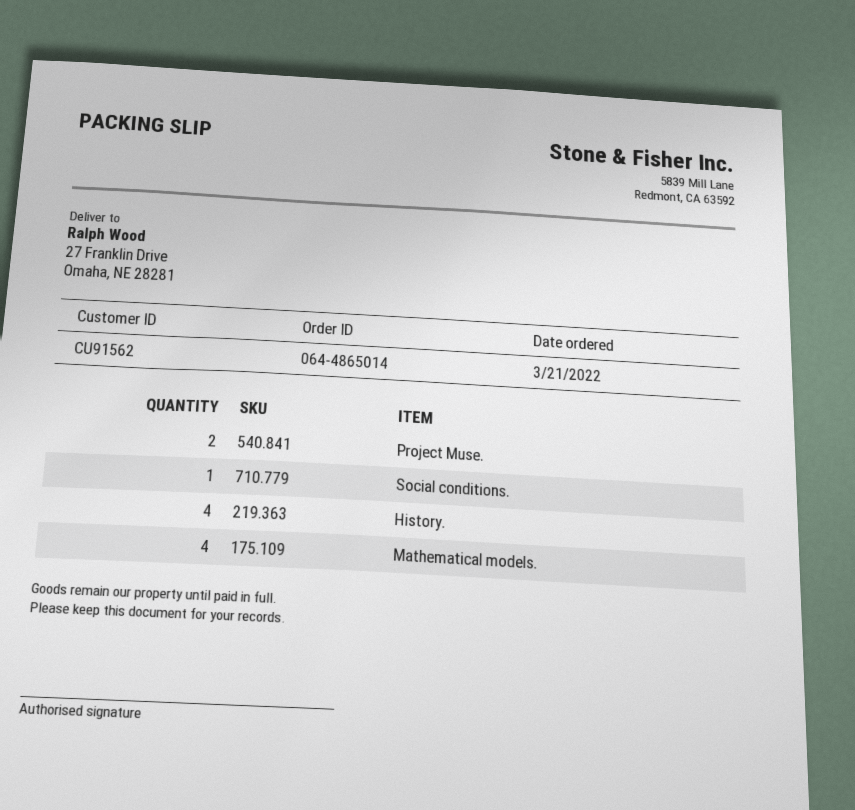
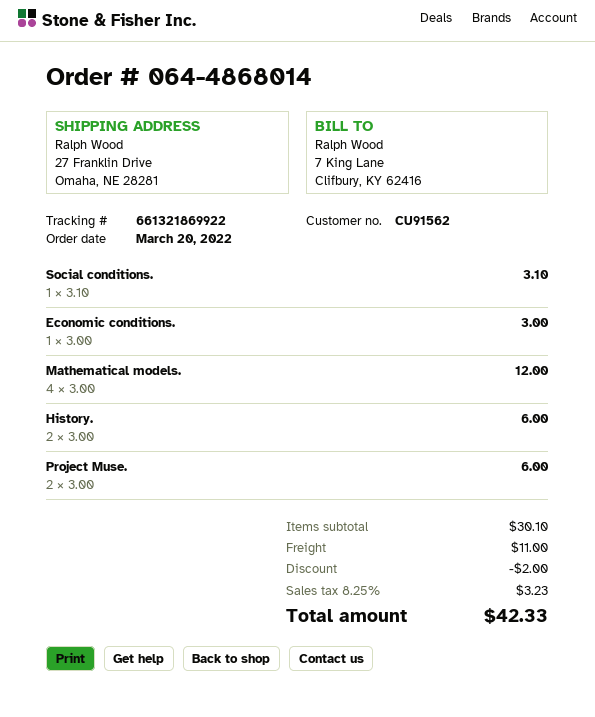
order number: 064-4865014 -> 064-4868014
order date: 2022-03-21 -> 2022-03-20
History.: 4 -> 2
Economic conditions.: none -> 1

